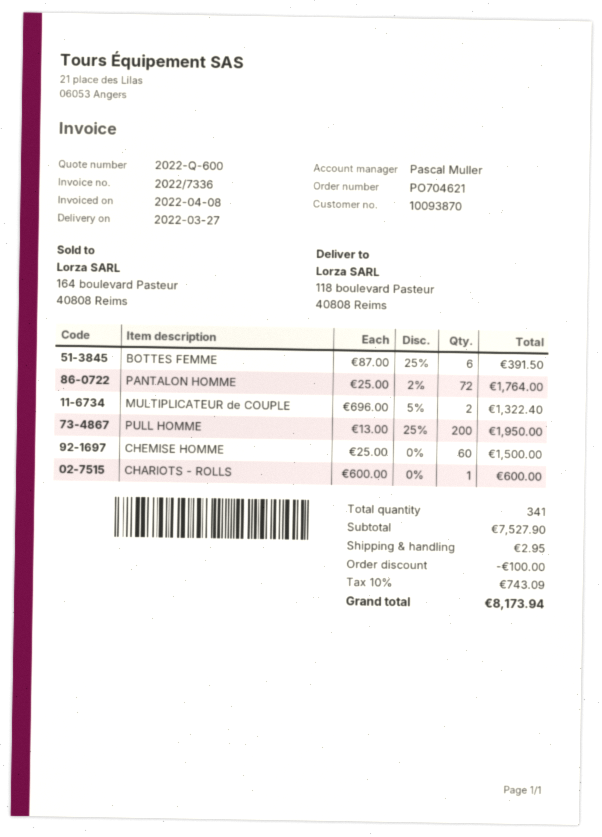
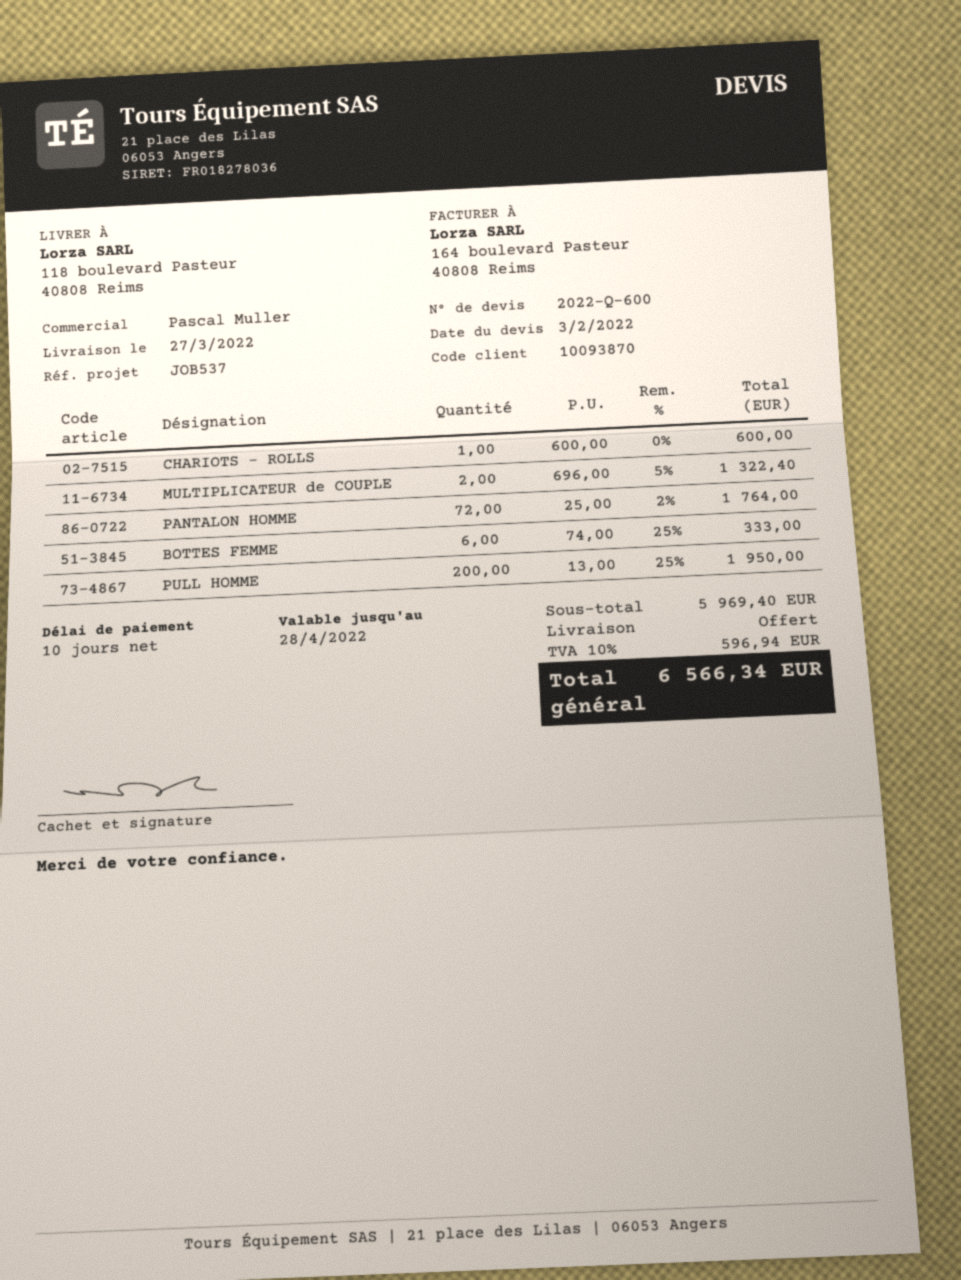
BOTTES FEMME: 6 x 87.00 - 25% = 391.50 -> 6 x 74.00 - 25% = 333.00
CHEMISE HOMME: 60 x 25.00 = 1500.00 -> none
subtotal: 7527.90 -> 5969.40
discount: 100.00 -> none
shipping: 2.95 -> 0.00
tax: 10% = 743.09 -> 10% = 596.94
total: 8173.94 -> 6566.34

